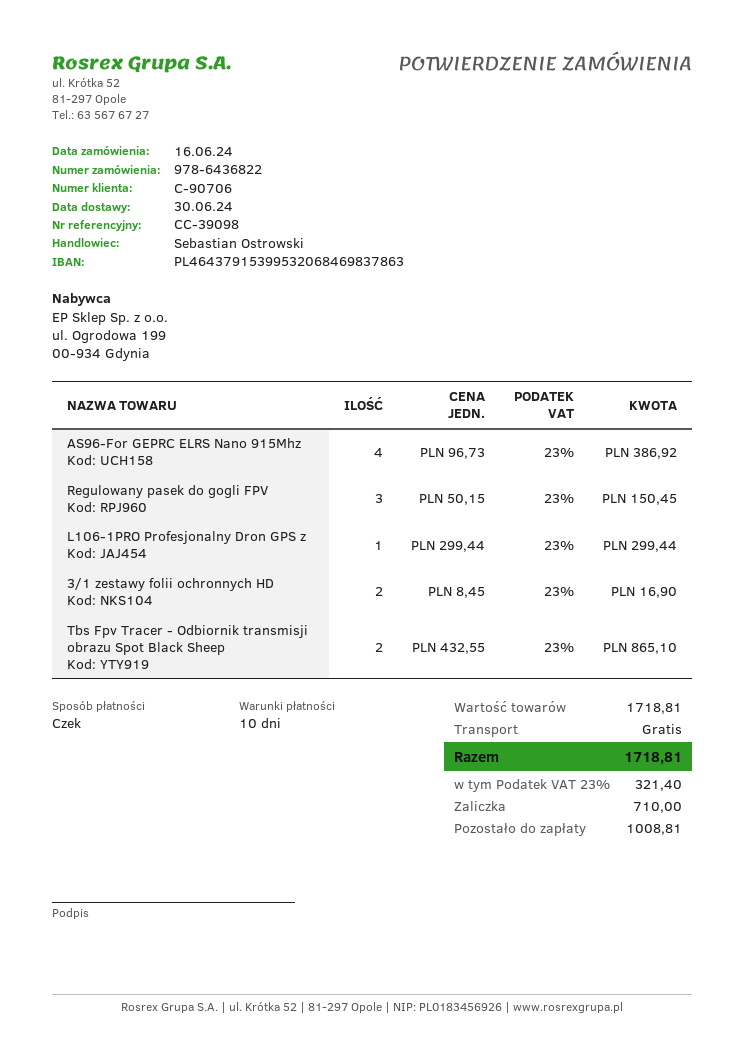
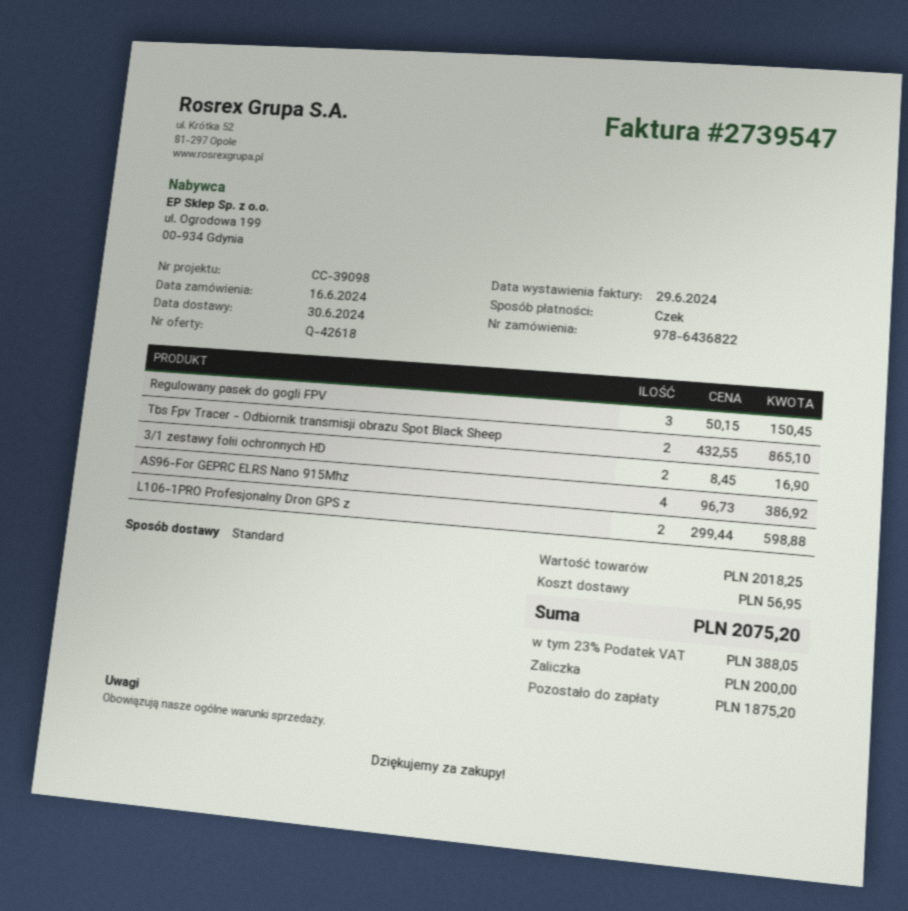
L106-1PRO Profesjonalny Dron GPS z: 1 x 299.44 = 299.44 -> 2 x 299.44 = 598.88
subtotal: 1718.81 -> 2018.25
shipping: 0.00 -> 56.95
tax: 23% = 321.40 -> 23% = 388.05
total: 1718.81 -> 2075.20
deposit: 710.00 -> 200.00
balance: 1008.81 -> 1875.20

